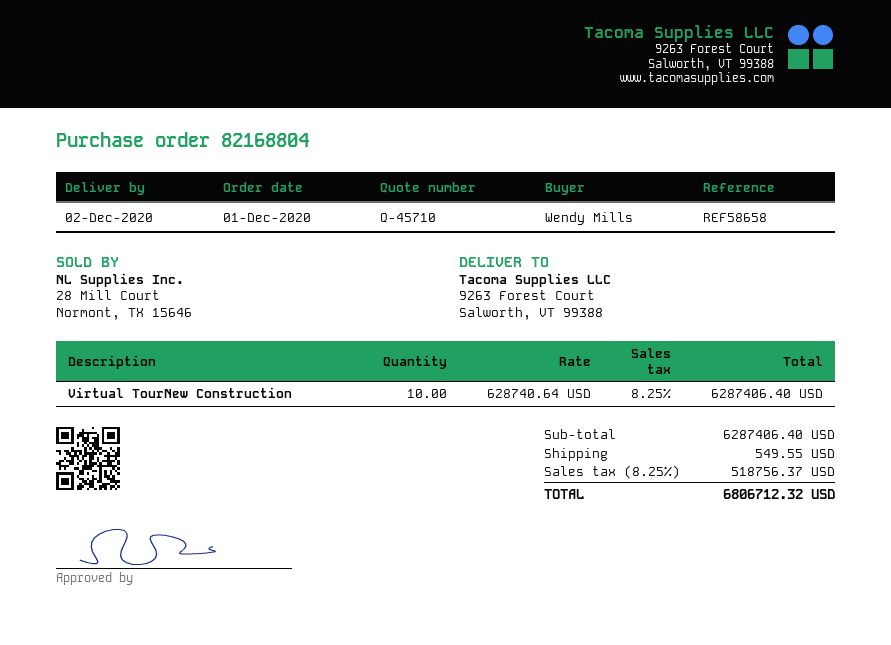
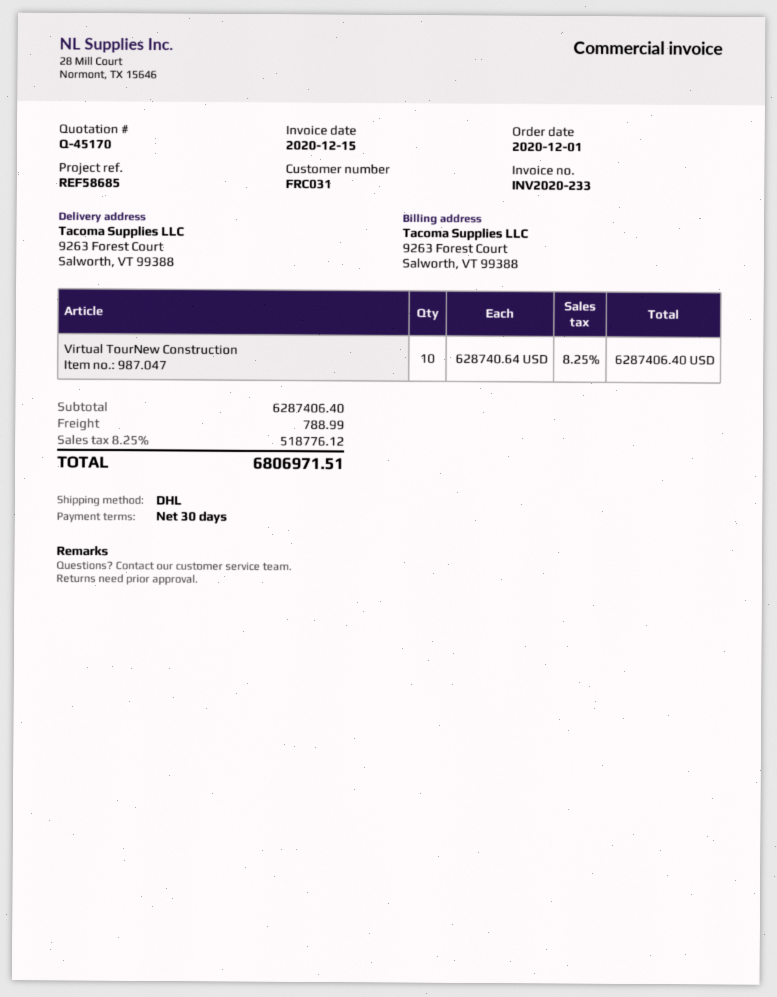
quote number: Q-45710 -> Q-45170
reference: REF58658 -> REF58685
shipping: 549.55 -> 788.99
tax: 8.25% = 518756.37 -> 8.25% = 518776.12
total: 6806712.32 -> 6806971.51

